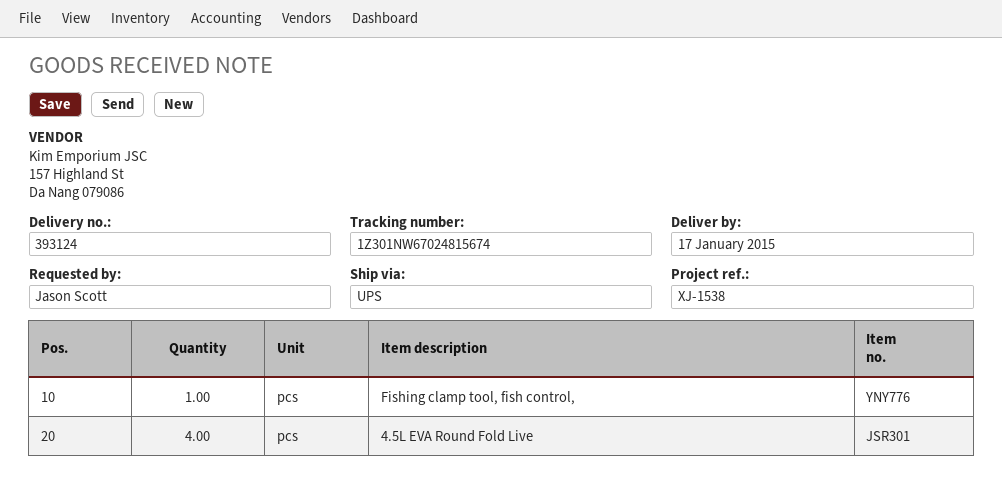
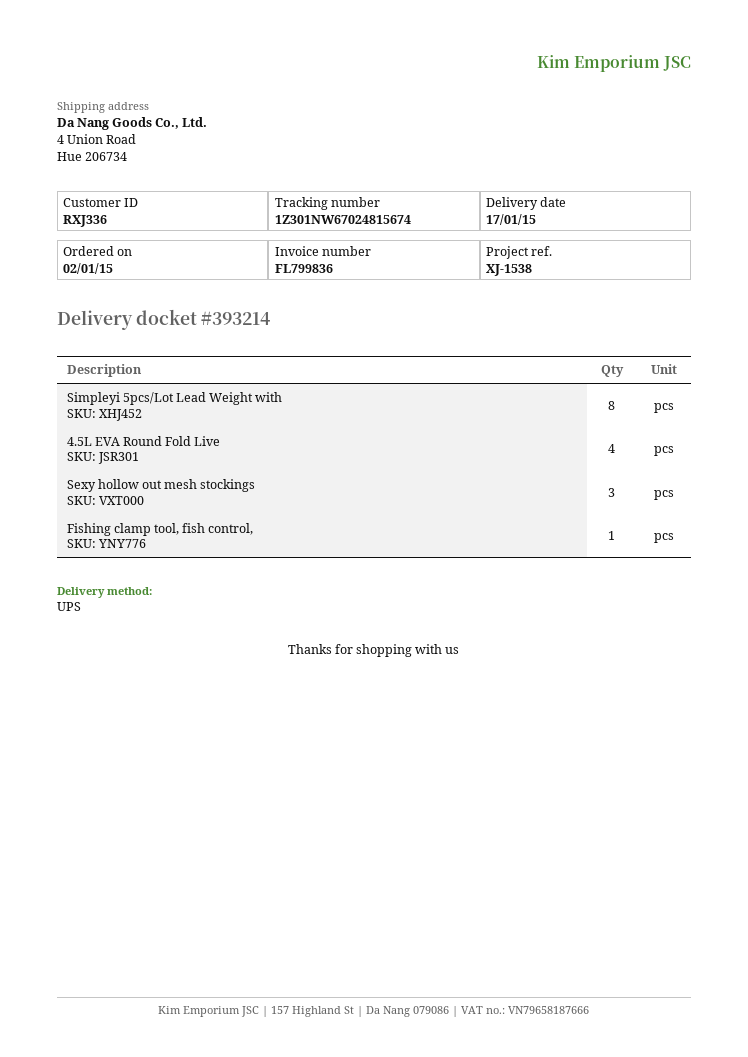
delivery note number: 393124 -> 393214
Simpleyi 5pcs/Lot Lead Weight with: none -> 8
Sexy hollow out mesh stockings: none -> 3

